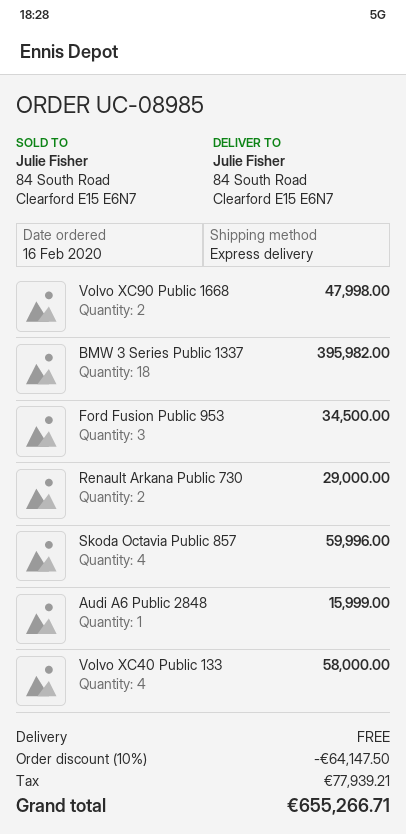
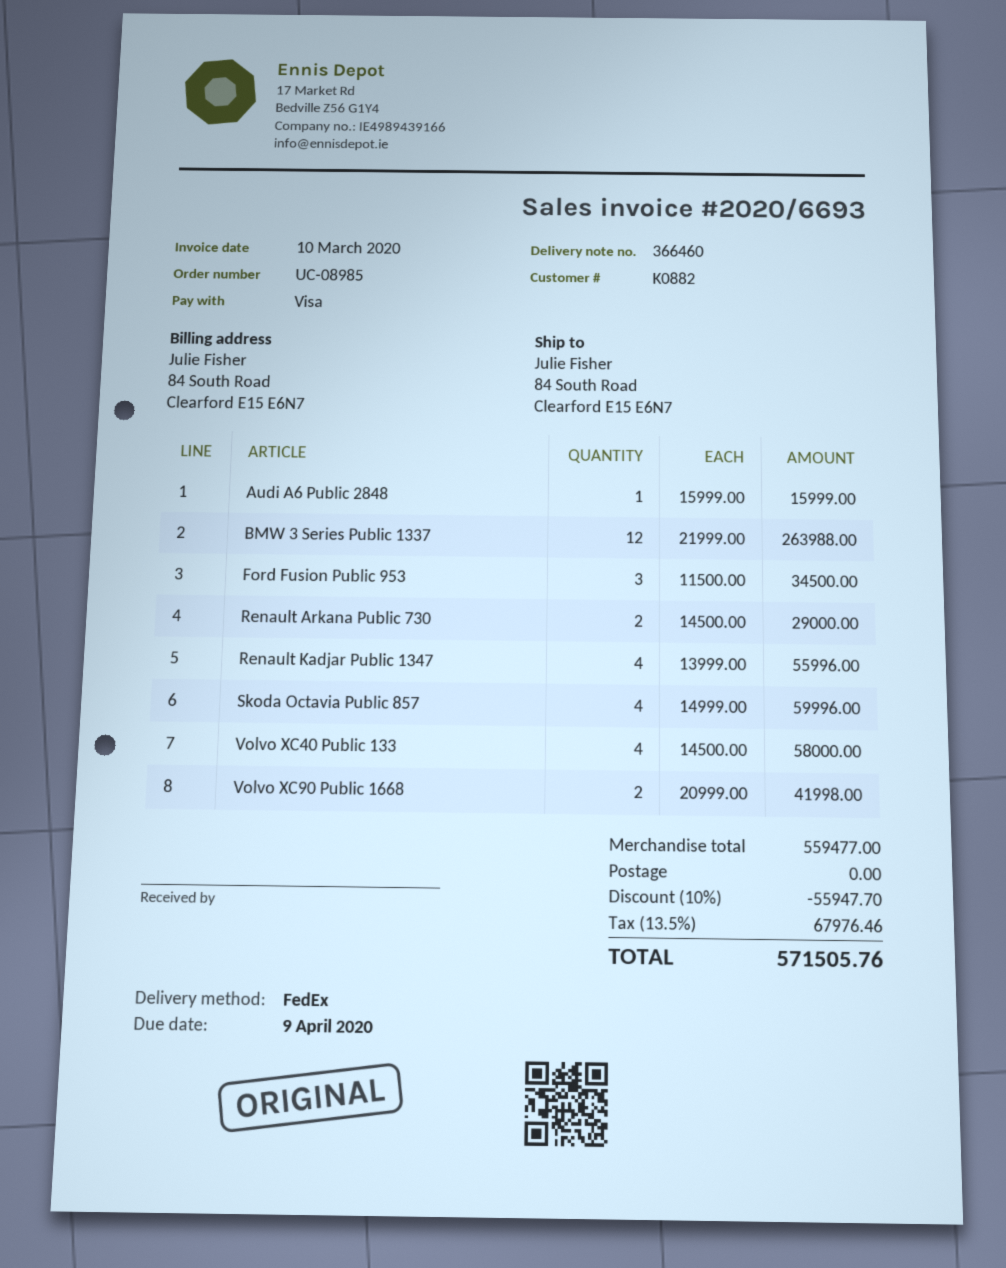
shipping method: express -> FedEx
Volvo XC90 Public 1668: 2 for 47998.00 -> 2 for 41998.00
BMW 3 Series Public 1337: 18 for 395982.00 -> 12 for 263988.00
Renault Kadjar Public 1347: none -> 4 for 55996.00
discount: 10% = 64147.50 -> 10% = 55947.70
tax: 77939.21 -> 67976.46
total: 655266.71 -> 571505.76

